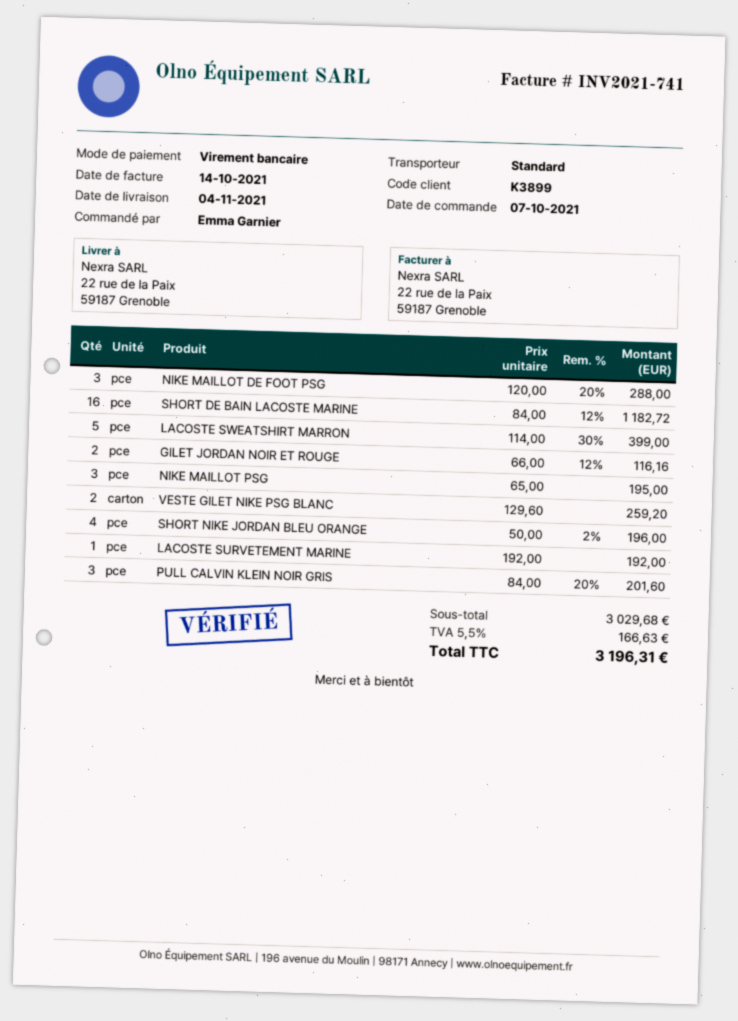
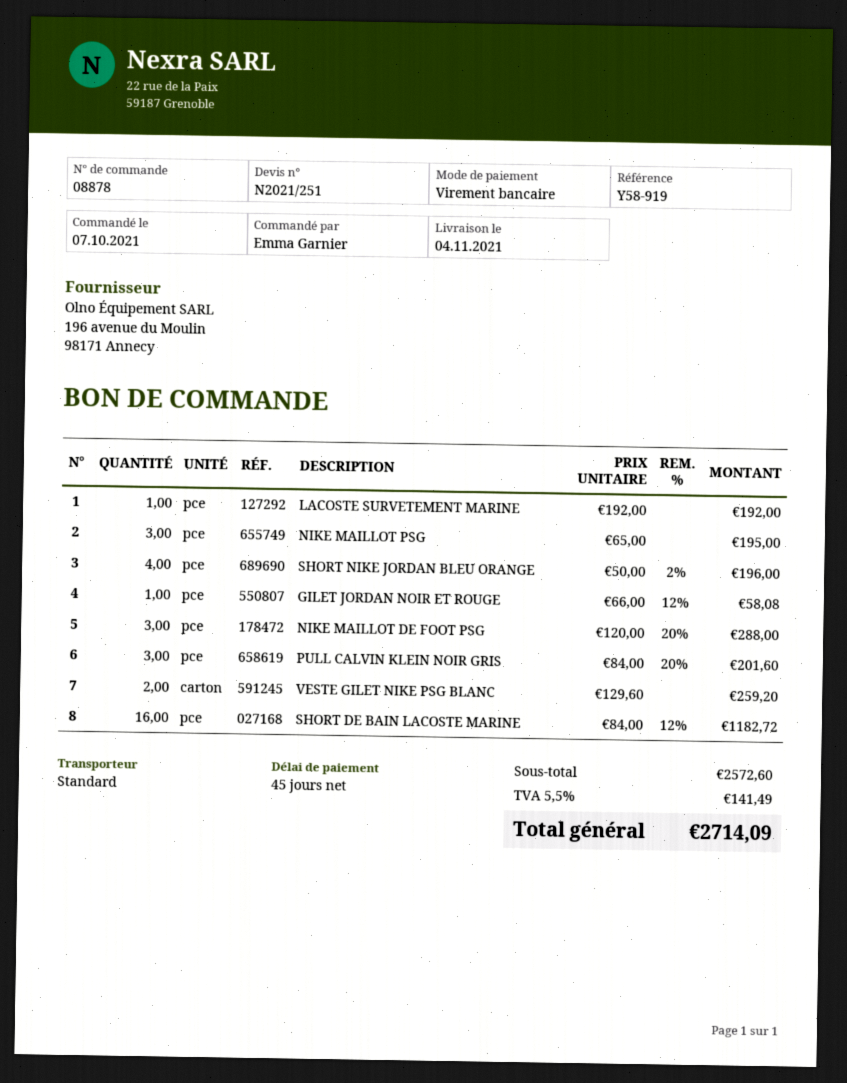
LACOSTE SWEATSHIRT MARRON: 5 x 114.00 - 30% = 399.00 -> none
GILET JORDAN NOIR ET ROUGE: 2 x 66.00 - 12% = 116.16 -> 1 x 66.00 - 12% = 58.08
subtotal: 3029.68 -> 2572.60
tax: 5.5% = 166.63 -> 5.5% = 141.49
total: 3196.31 -> 2714.09

